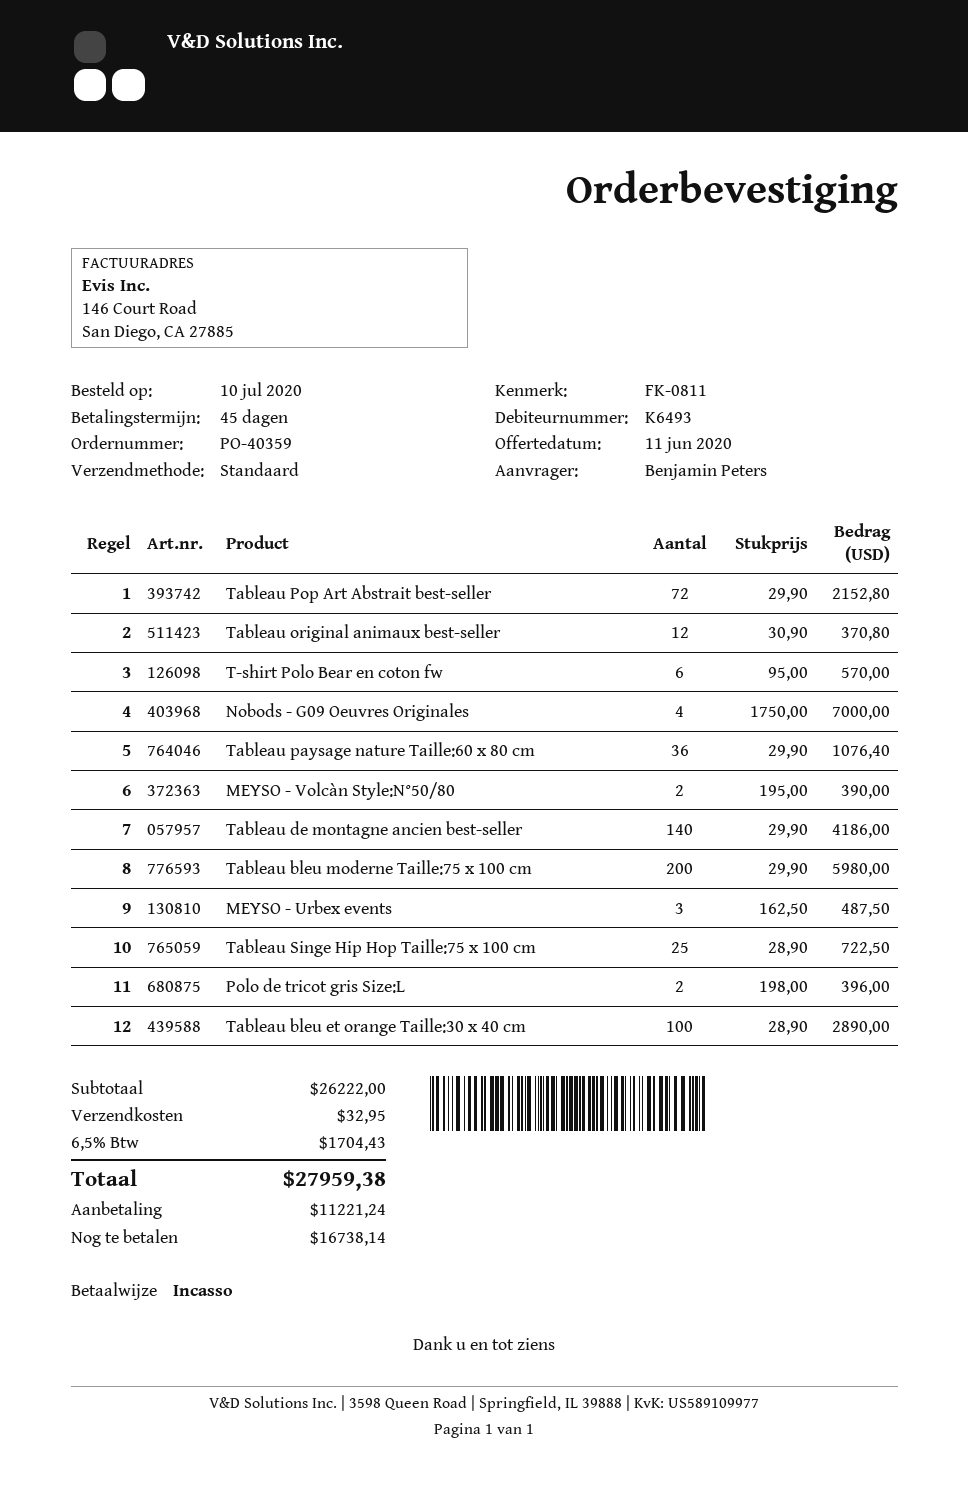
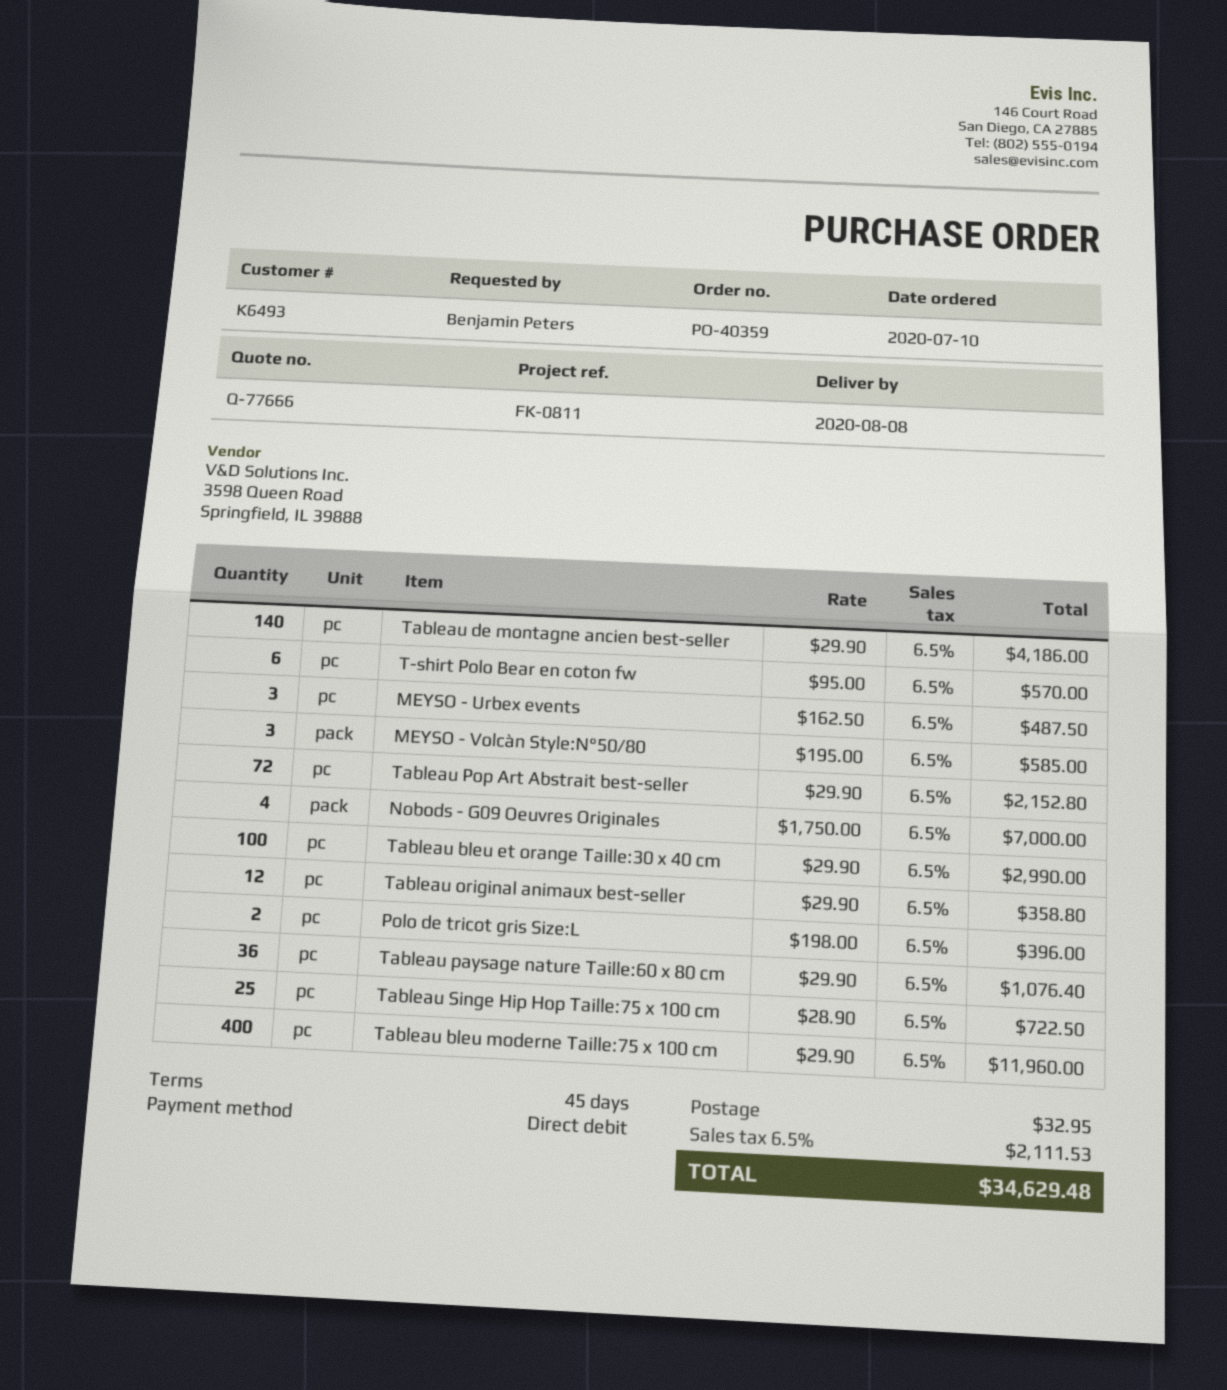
Tableau original animaux best-seller: 12 x 30.90 = 370.80 -> 12 x 29.90 = 358.80
MEYSO - Volcàn Style:N°50/80: 2 x 195.00 = 390.00 -> 3 x 195.00 = 585.00
Tableau bleu moderne Taille:75 x 100 cm: 200 x 29.90 = 5980.00 -> 400 x 29.90 = 11960.00
Tableau bleu et orange Taille:30 x 40 cm: 100 x 28.90 = 2890.00 -> 100 x 29.90 = 2990.00
tax: 6.5% = 1704.43 -> 6.5% = 2111.53
total: 27959.38 -> 34629.48

